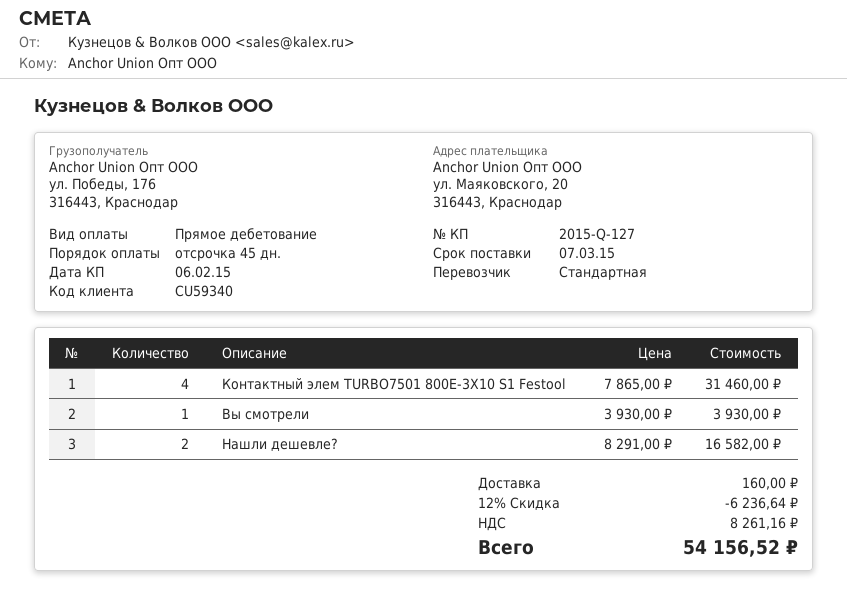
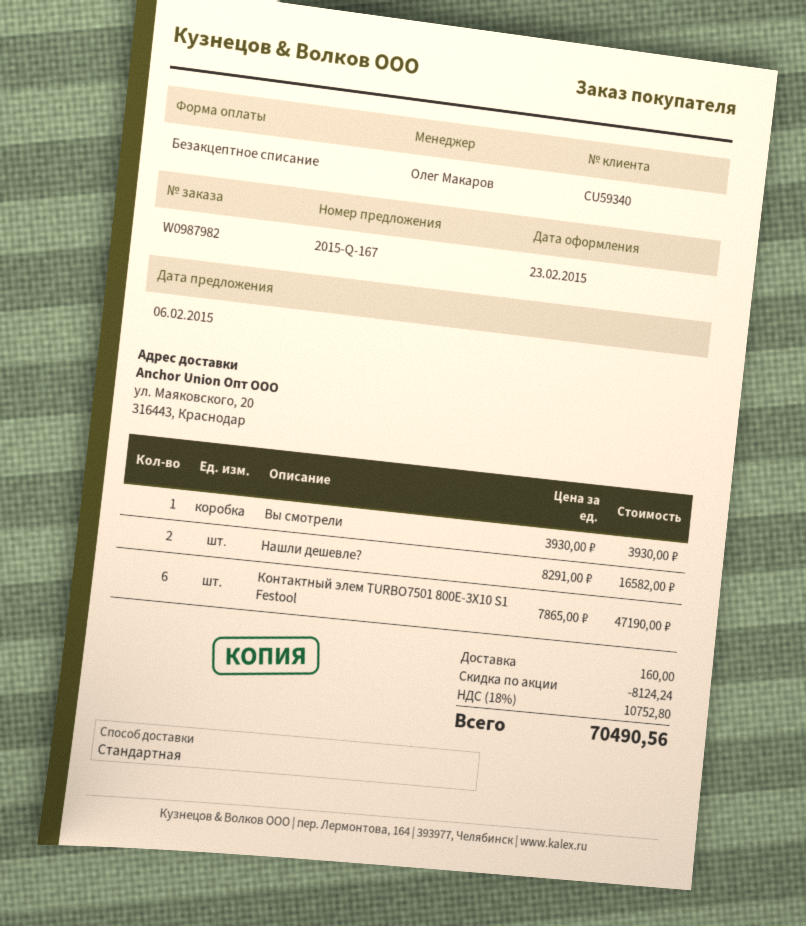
quote number: 2015-Q-127 -> 2015-Q-167
ship to: ул. Победы, 176, 316443, Краснодар -> ул. Маяковского, 20, 316443, Краснодар
Контактный элем TURBO7501 800E-3X10 S1 Festool: 4 x 7865.00 = 31460.00 -> 6 x 7865.00 = 47190.00
discount: 6236.64 -> 8124.24
tax: 8261.16 -> 10752.80
total: 54156.52 -> 70490.56

